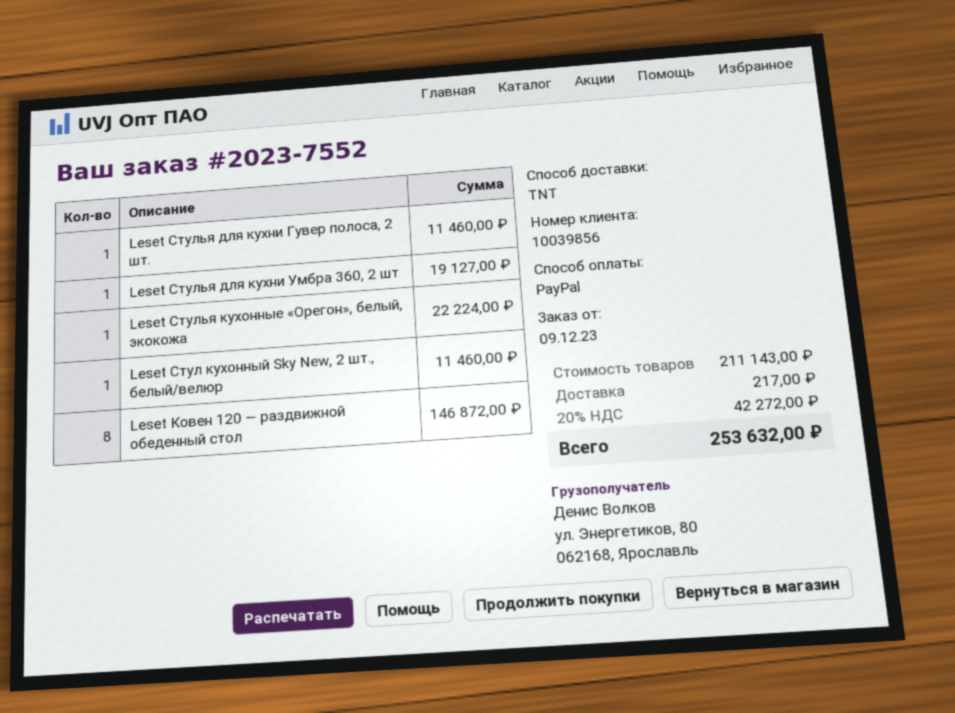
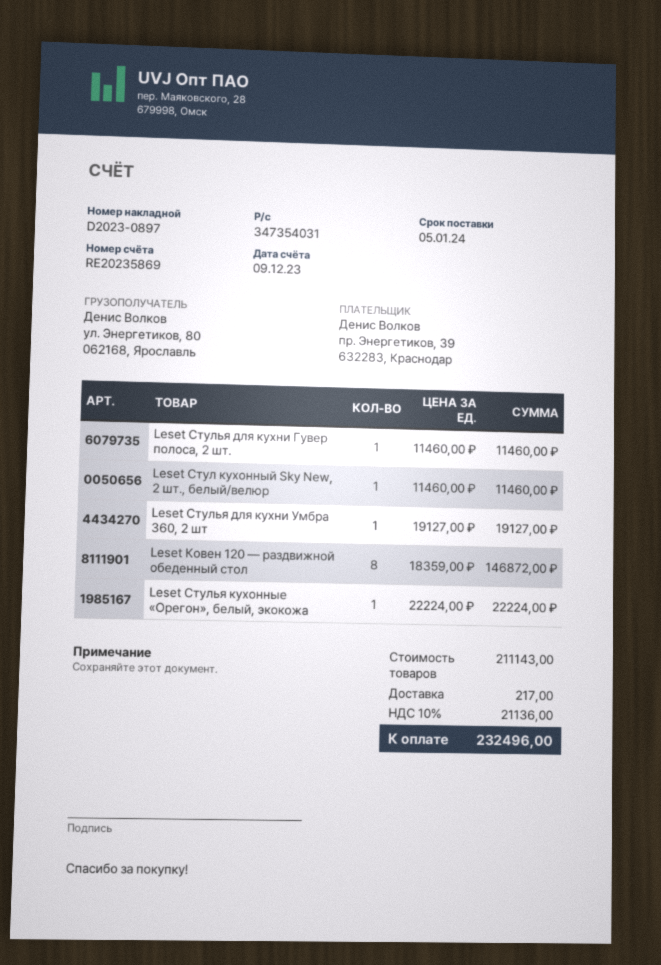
tax: 20% = 42272.00 -> 10% = 21136.00
total: 253632.00 -> 232496.00

